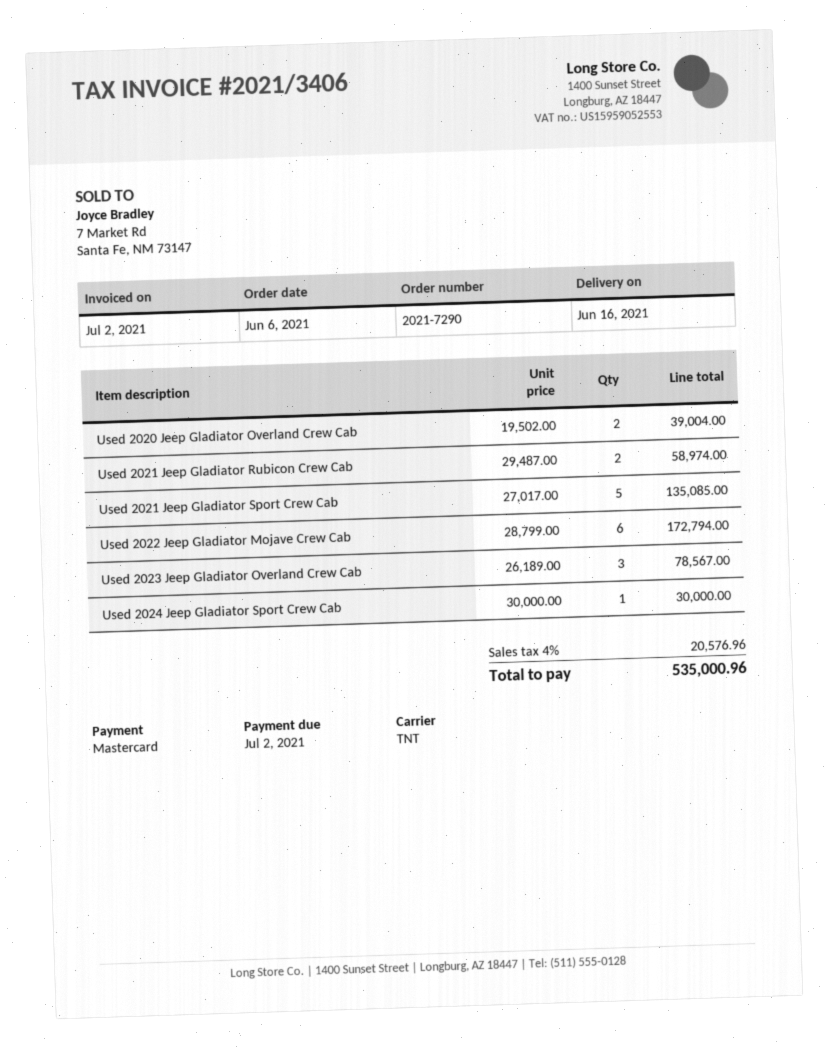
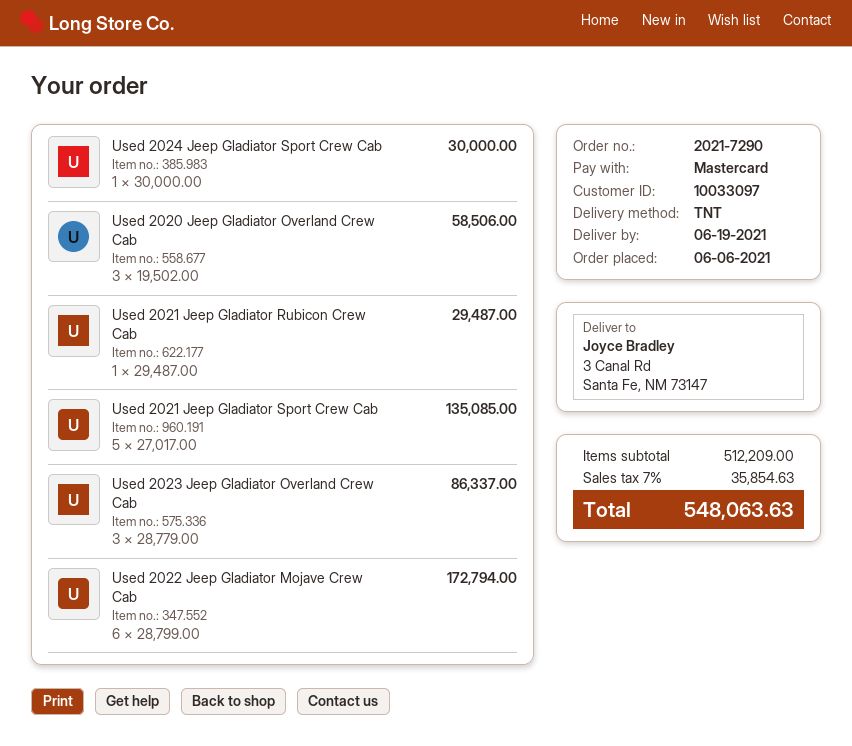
delivery date: 2021-06-16 -> 2021-06-19
Used 2020 Jeep Gladiator Overland Crew Cab: 2 x 19502.00 = 39004.00 -> 3 x 19502.00 = 58506.00
Used 2021 Jeep Gladiator Rubicon Crew Cab: 2 x 29487.00 = 58974.00 -> 1 x 29487.00 = 29487.00
Used 2023 Jeep Gladiator Overland Crew Cab: 3 x 26189.00 = 78567.00 -> 3 x 28779.00 = 86337.00
tax: 4% = 20576.96 -> 7% = 35854.63
total: 535000.96 -> 548063.63

